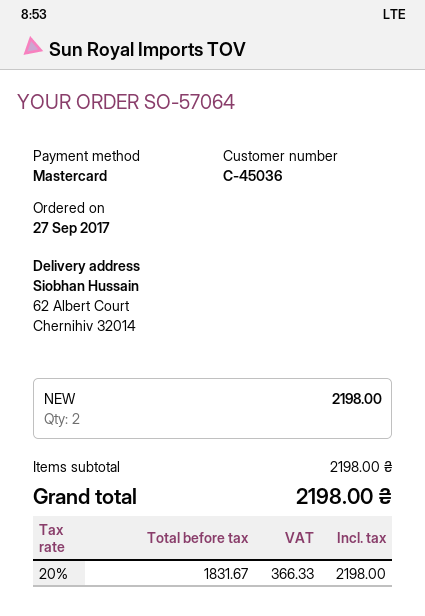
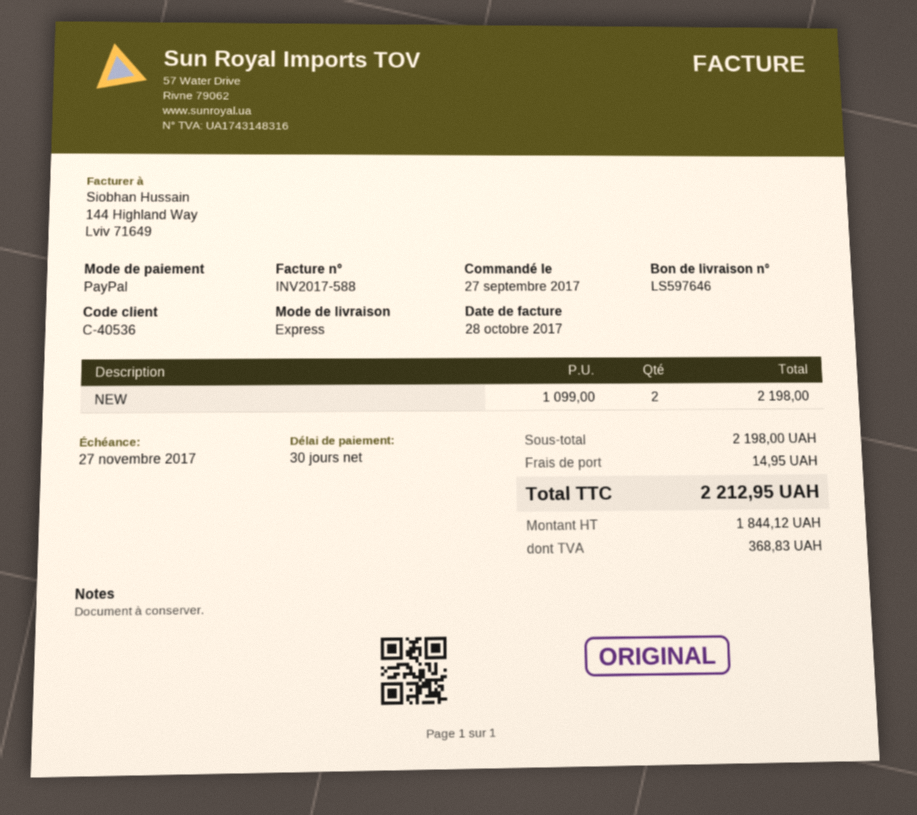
customer number: C-45036 -> C-40536
payment method: Mastercard -> PayPal
shipping: none -> 14.95
net: 1831.67 -> 1844.12
tax: 366.33 -> 368.83
total: 2198.00 -> 2212.95

